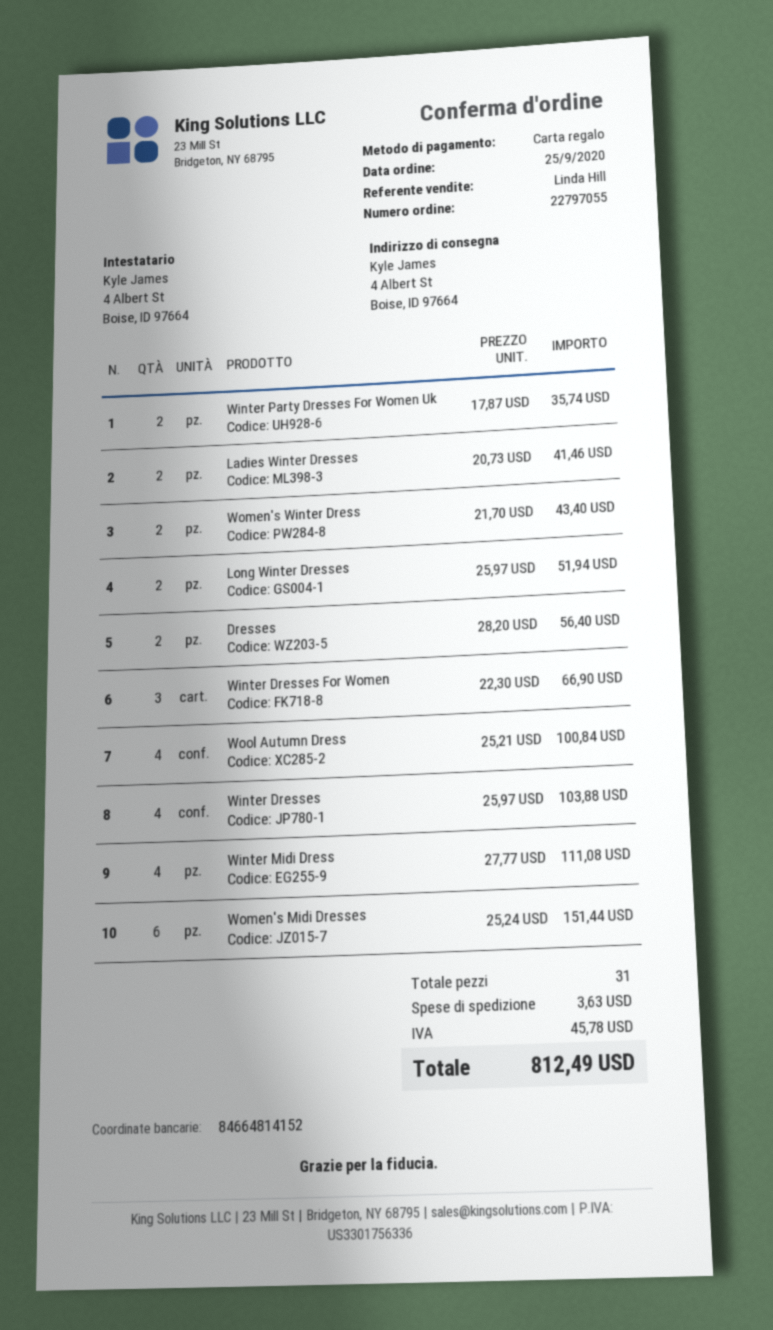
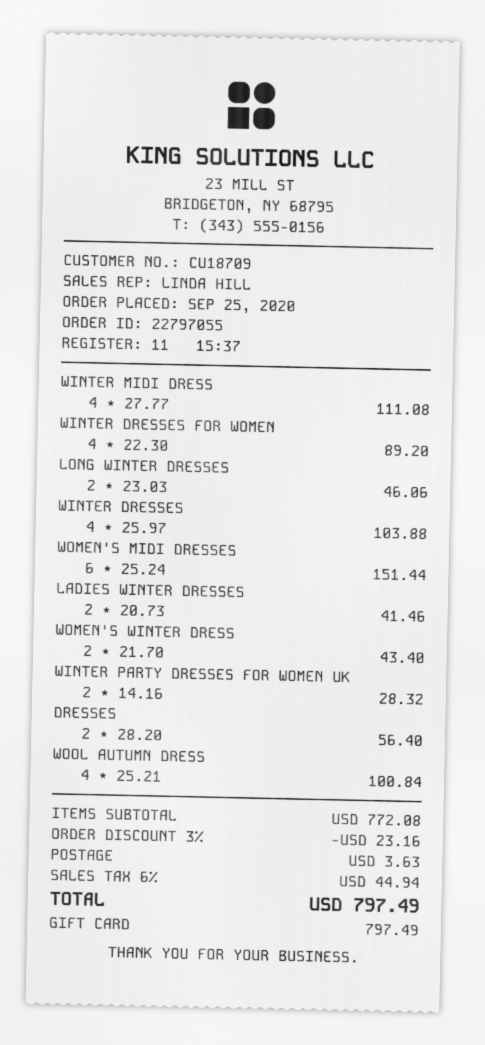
Winter Party Dresses For Women Uk: 2 x 17.87 = 35.74 -> 2 x 14.16 = 28.32
Long Winter Dresses: 2 x 25.97 = 51.94 -> 2 x 23.03 = 46.06
Winter Dresses For Women: 3 x 22.30 = 66.90 -> 4 x 22.30 = 89.20
discount: none -> 3% = 23.16
tax: 45.78 -> 44.94
total: 812.49 -> 797.49

